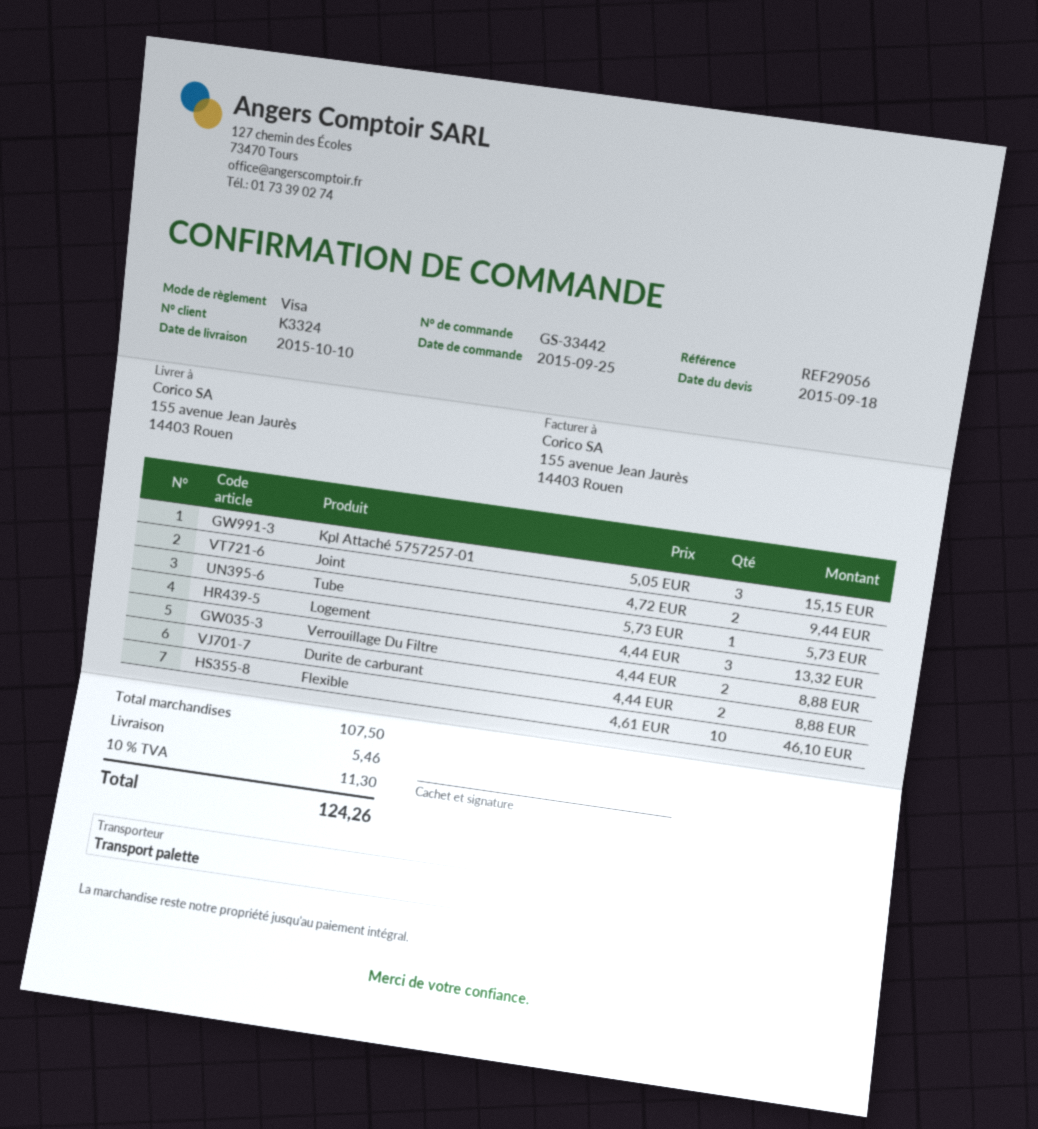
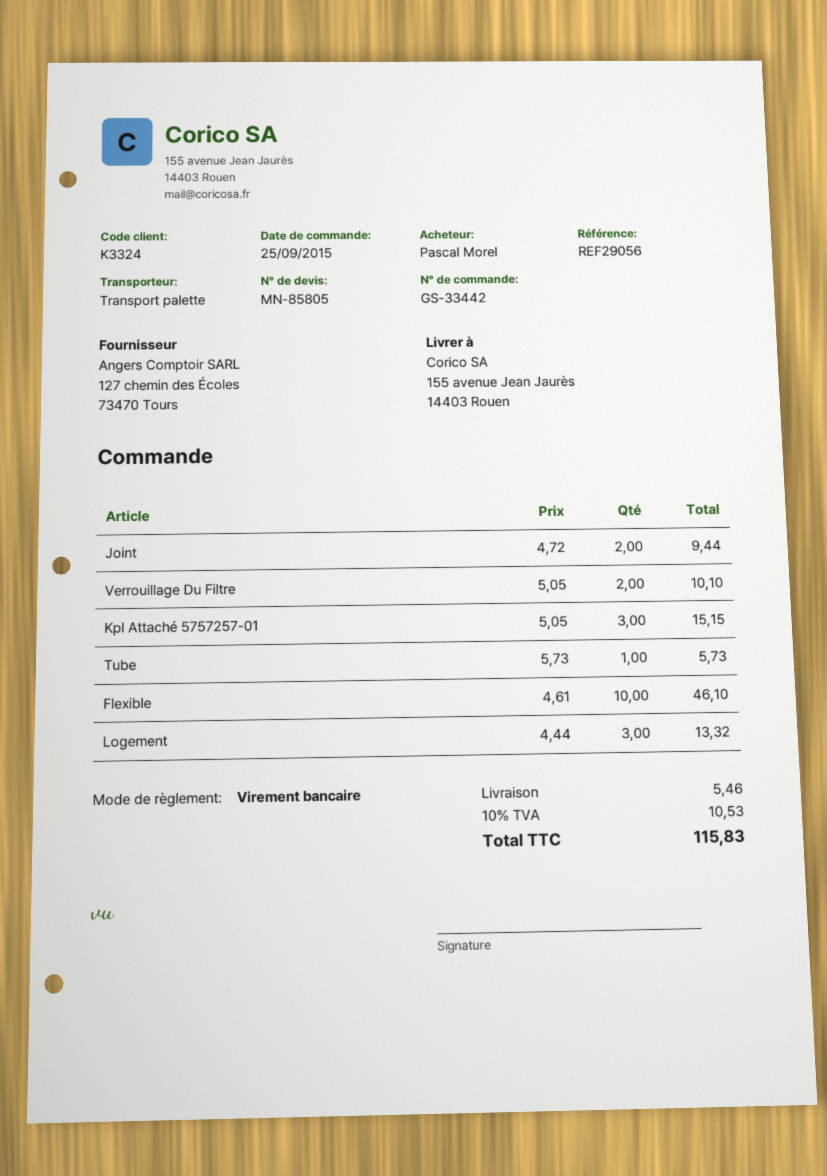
payment method: Visa -> bank transfer
Verrouillage Du Filtre: 2 x 4.44 = 8.88 -> 2 x 5.05 = 10.10
Durite de carburant: 2 x 4.44 = 8.88 -> none
tax: 10% = 11.30 -> 10% = 10.53
total: 124.26 -> 115.83

